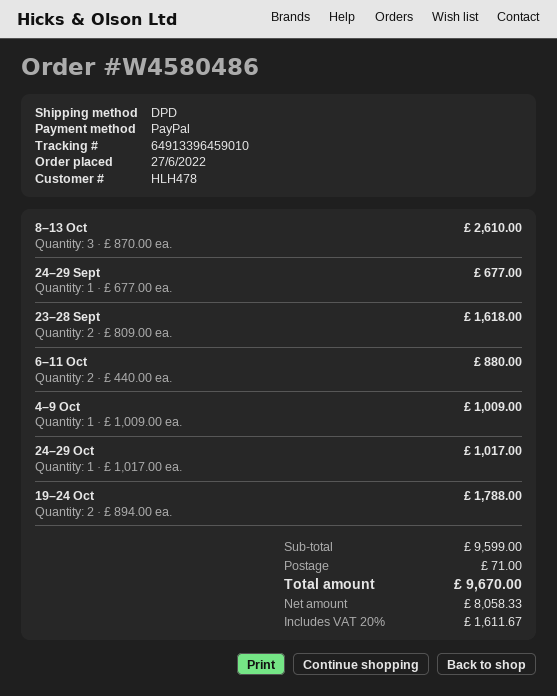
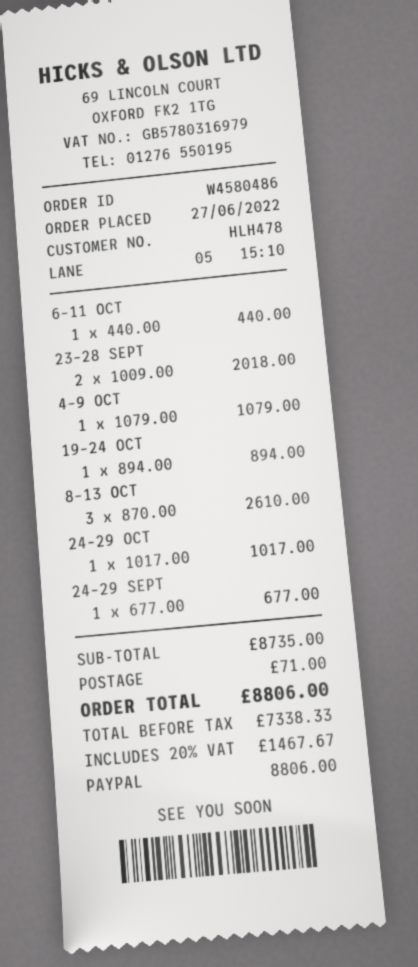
23–28 Sept: 2 x 809.00 = 1618.00 -> 2 x 1009.00 = 2018.00
6–11 Oct: 2 x 440.00 = 880.00 -> 1 x 440.00 = 440.00
4–9 Oct: 1 x 1009.00 = 1009.00 -> 1 x 1079.00 = 1079.00
19–24 Oct: 2 x 894.00 = 1788.00 -> 1 x 894.00 = 894.00
subtotal: 9599.00 -> 8735.00
net: 8058.33 -> 7338.33
tax: 20% = 1611.67 -> 20% = 1467.67
total: 9670.00 -> 8806.00

